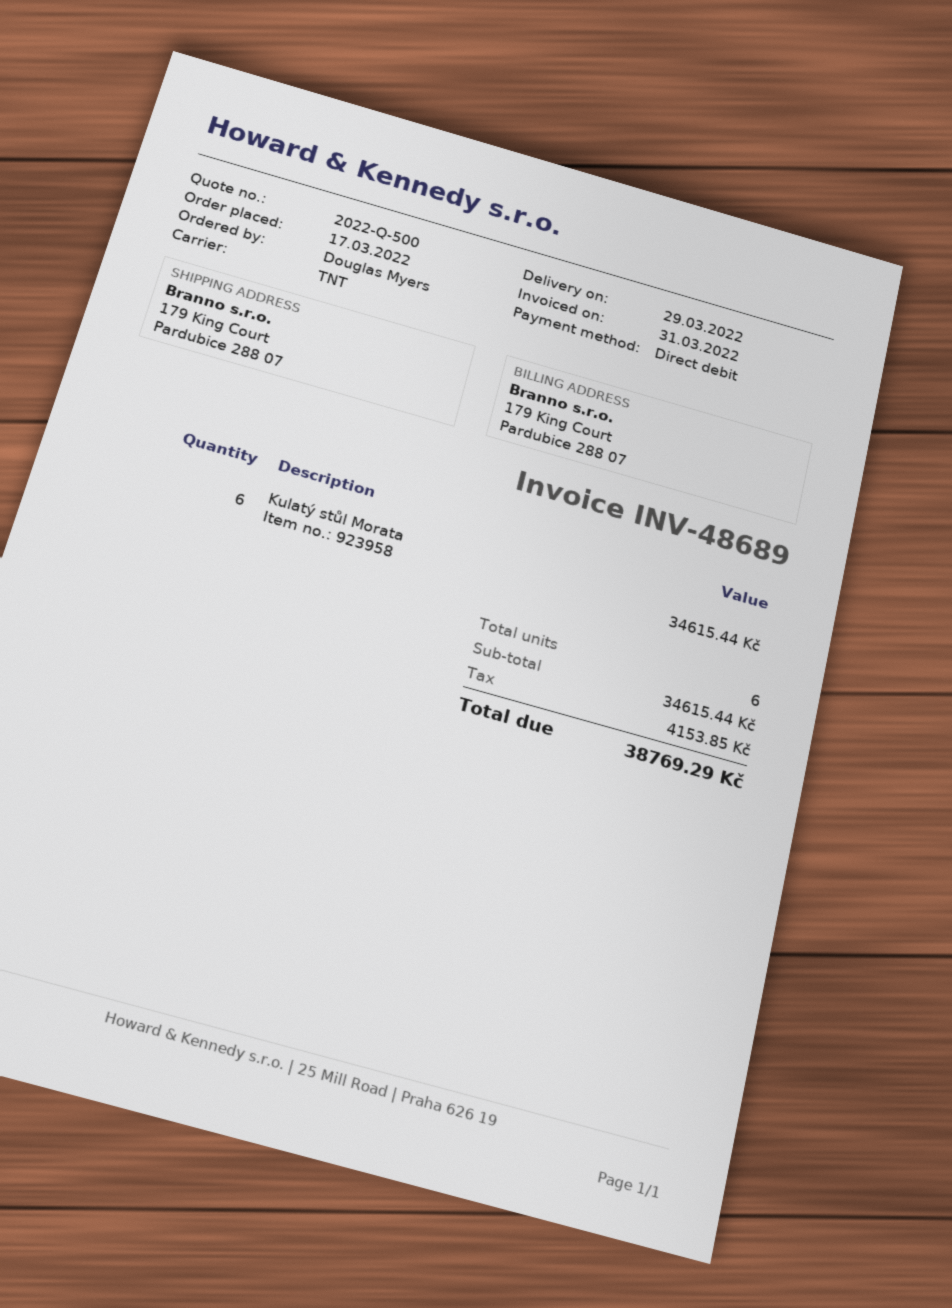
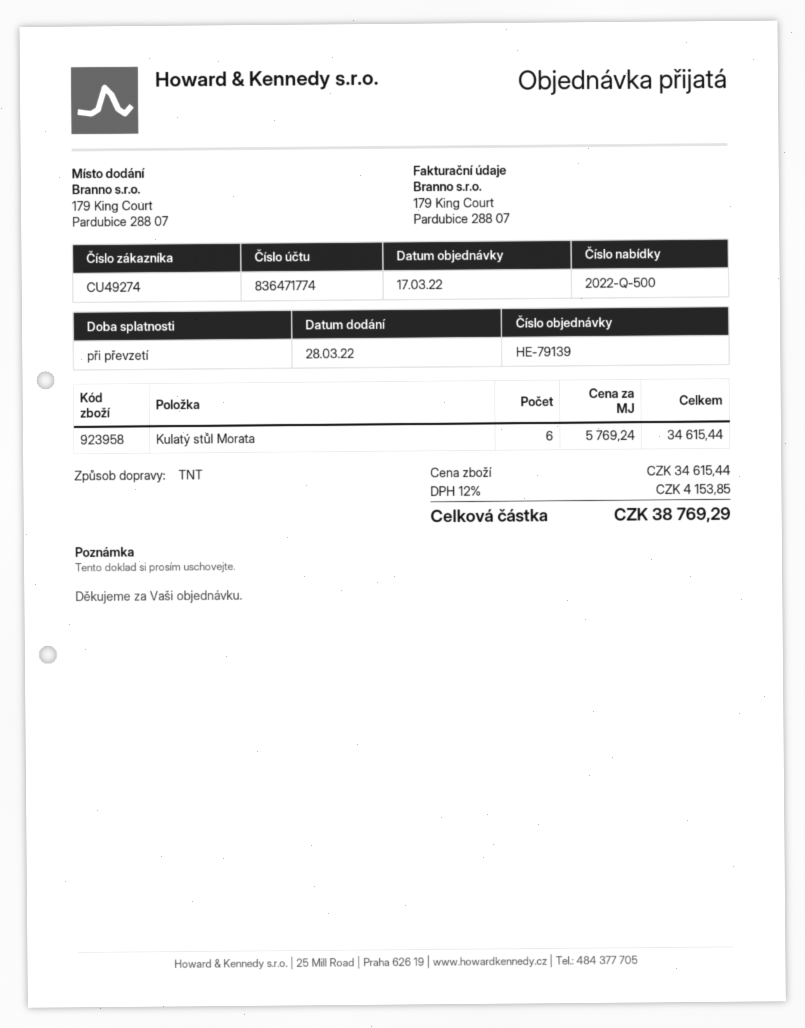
delivery date: 2022-03-29 -> 2022-03-28

